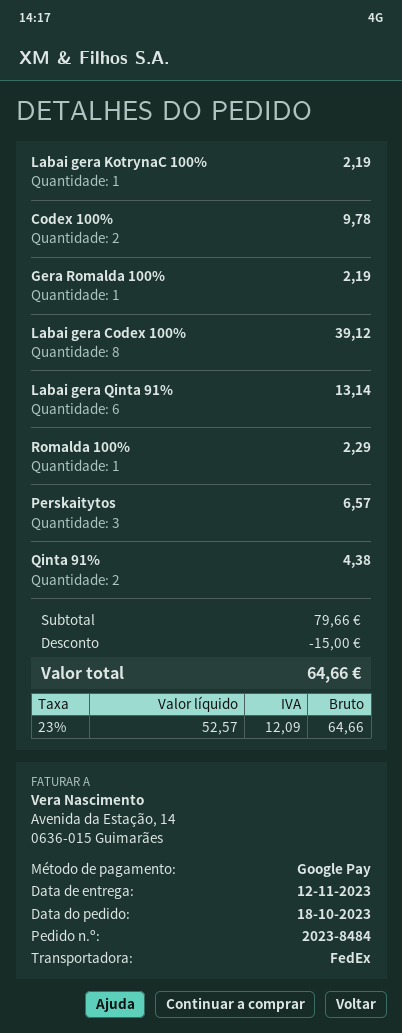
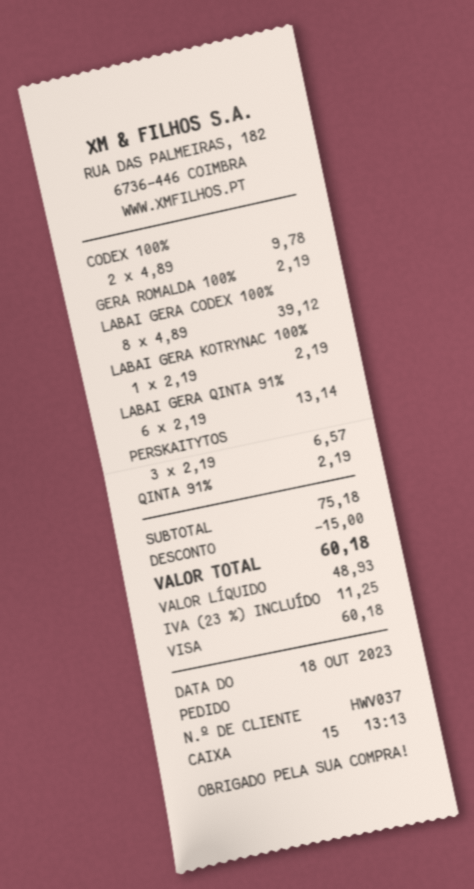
payment method: Google Pay -> Visa
Romalda 100%: 1 for 2.29 -> none
Qinta 91%: 2 for 4.38 -> 1 for 2.19
subtotal: 79.66 -> 75.18
net: 52.57 -> 48.93
tax: 23% = 12.09 -> 23% = 11.25
total: 64.66 -> 60.18

